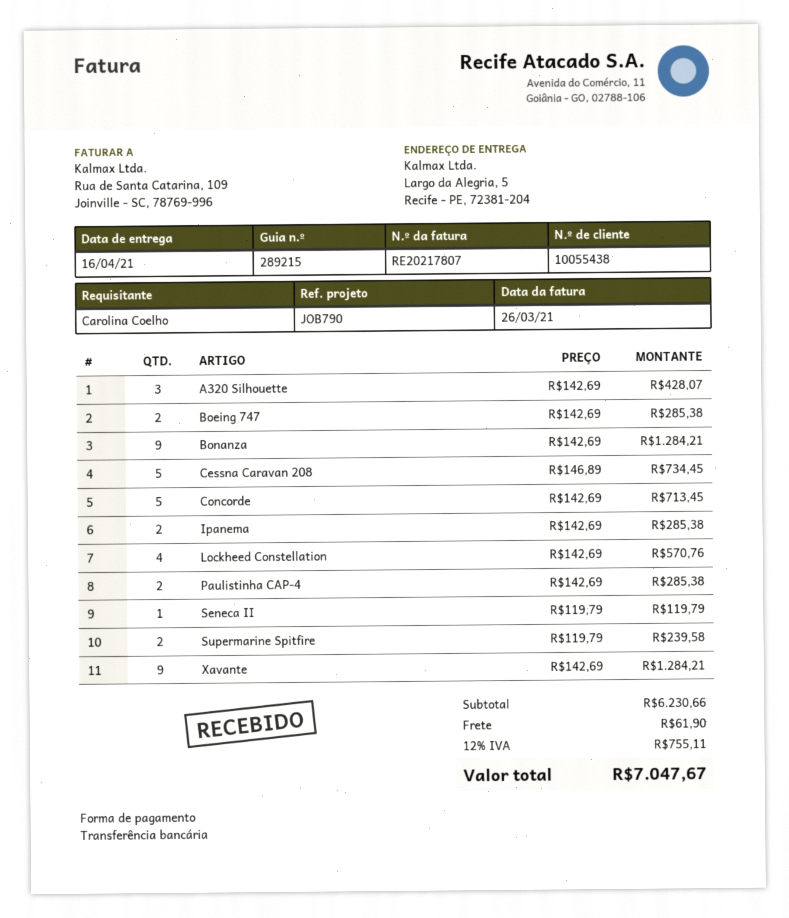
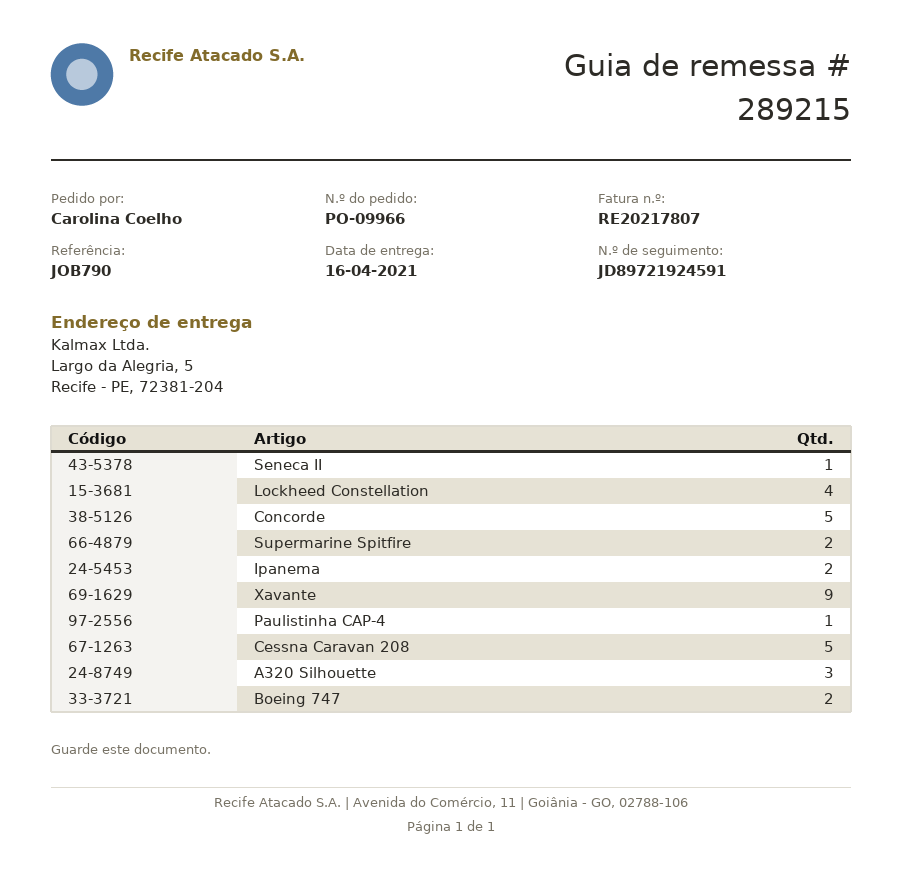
Bonanza: 9 -> none
Paulistinha CAP-4: 2 -> 1

